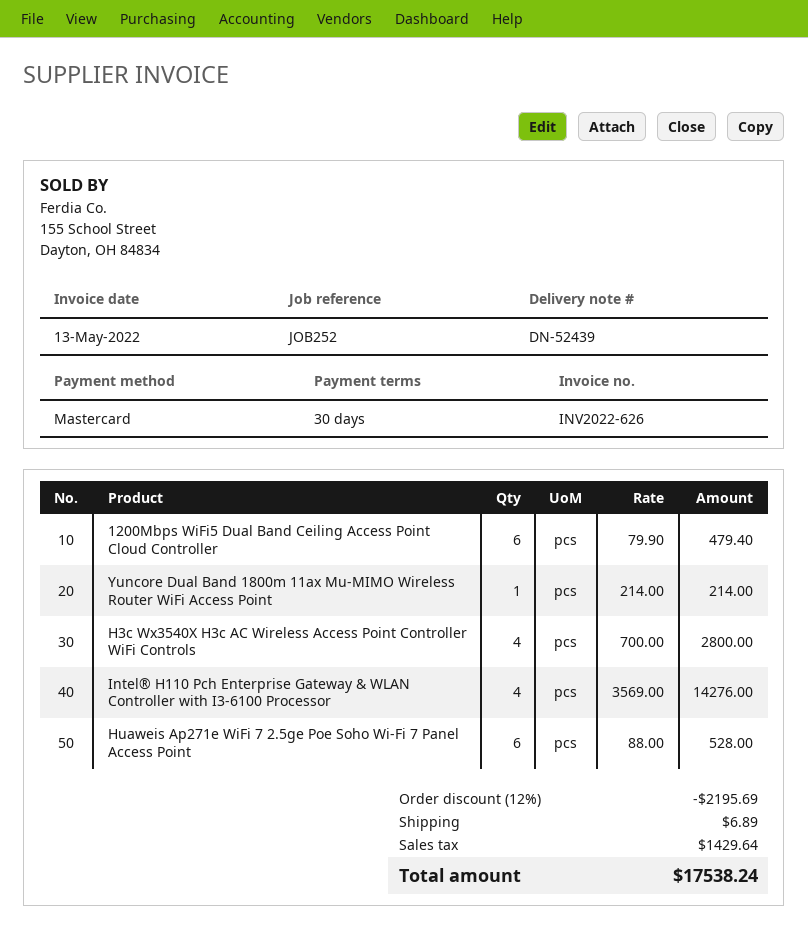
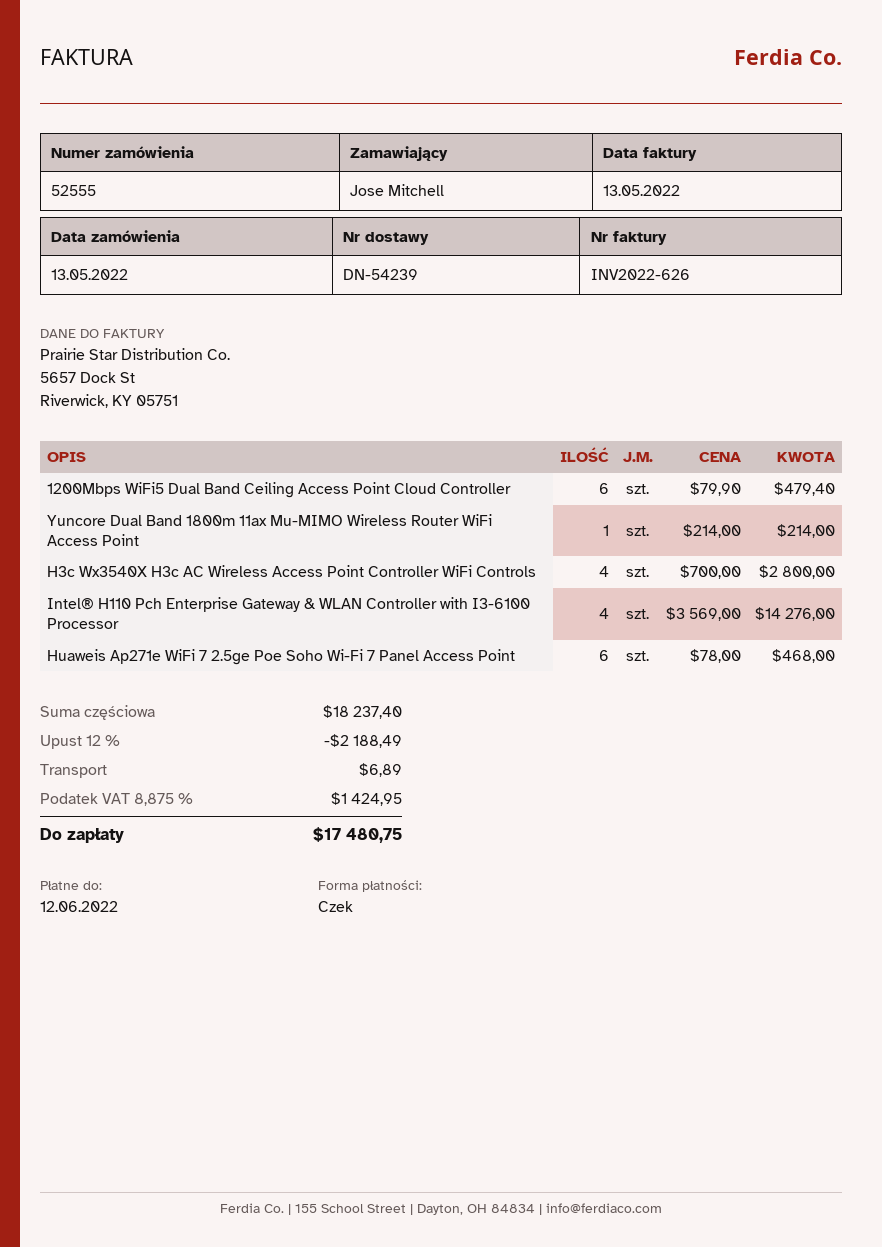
delivery note number: DN-52439 -> DN-54239
payment method: Mastercard -> cheque
Huaweis Ap271e WiFi 7 2.5ge Poe Soho Wi-Fi 7 Panel Access Point: 6 x 88.00 = 528.00 -> 6 x 78.00 = 468.00
discount: 12% = 2195.69 -> 12% = 2188.49
tax: 1429.64 -> 1424.95
total: 17538.24 -> 17480.75

